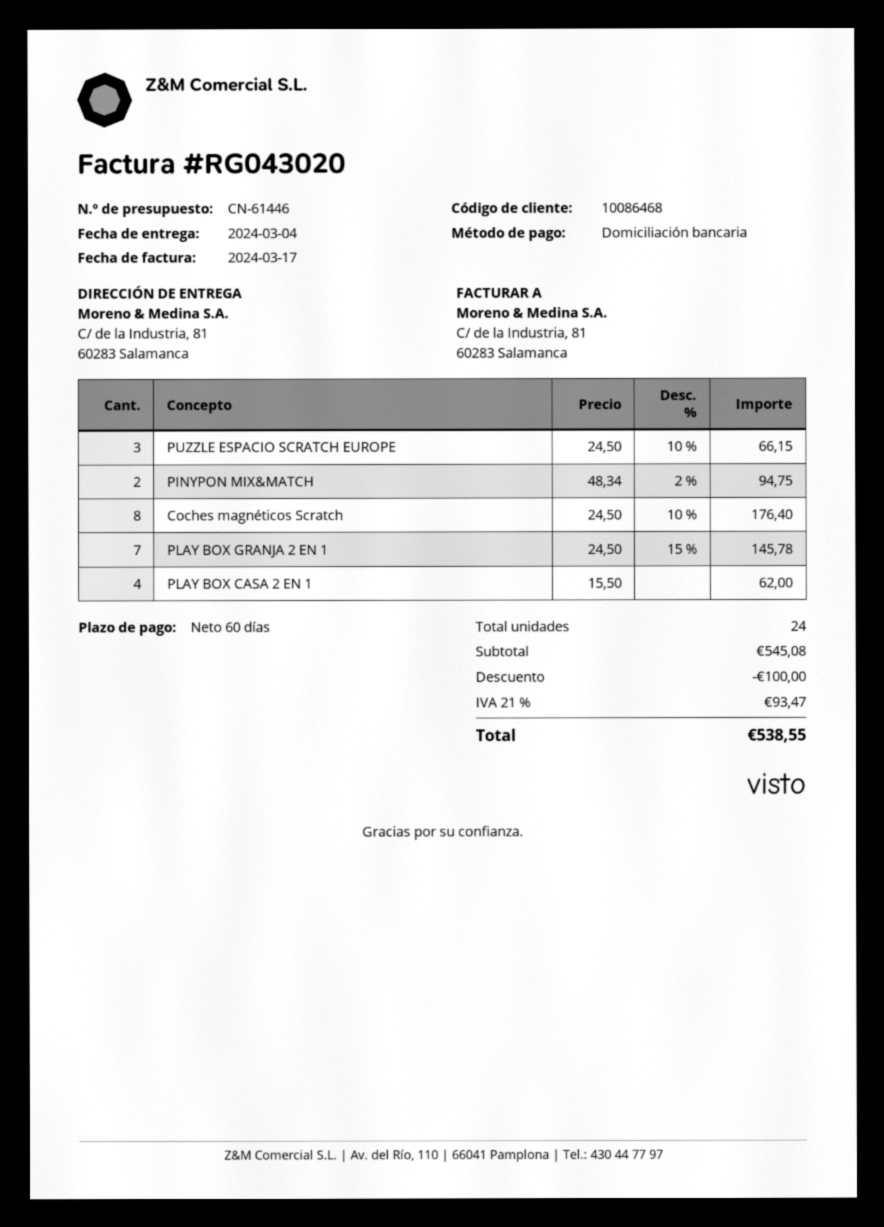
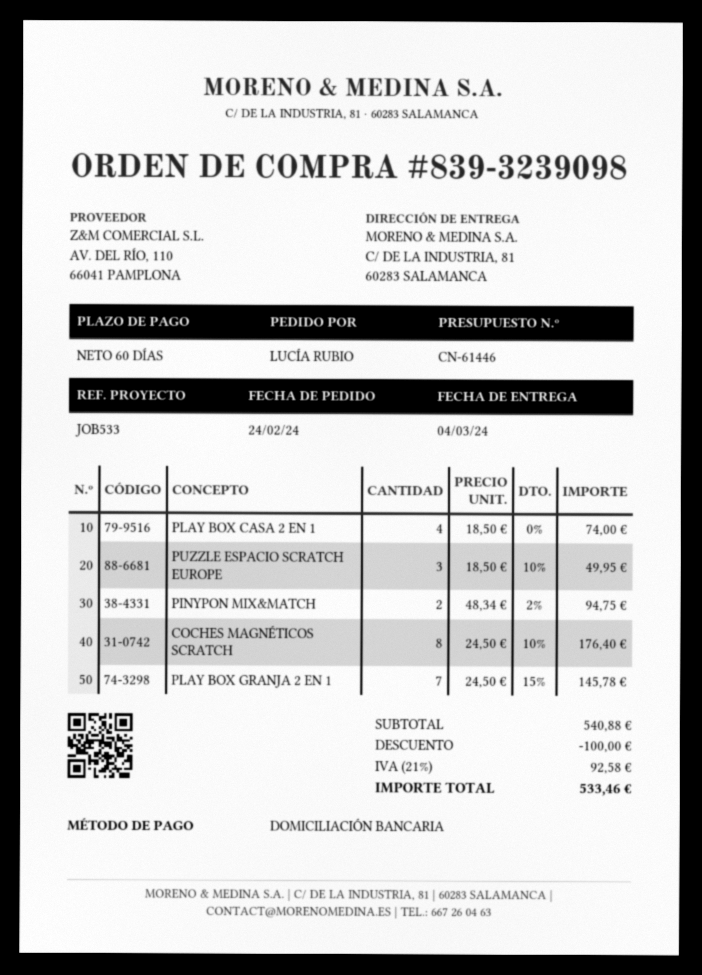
PUZZLE ESPACIO SCRATCH EUROPE: 3 x 24.50 - 10% = 66.15 -> 3 x 18.50 - 10% = 49.95
PLAY BOX CASA 2 EN 1: 4 x 15.50 = 62.00 -> 4 x 18.50 = 74.00
subtotal: 545.08 -> 540.88
tax: 21% = 93.47 -> 21% = 92.58
total: 538.55 -> 533.46

